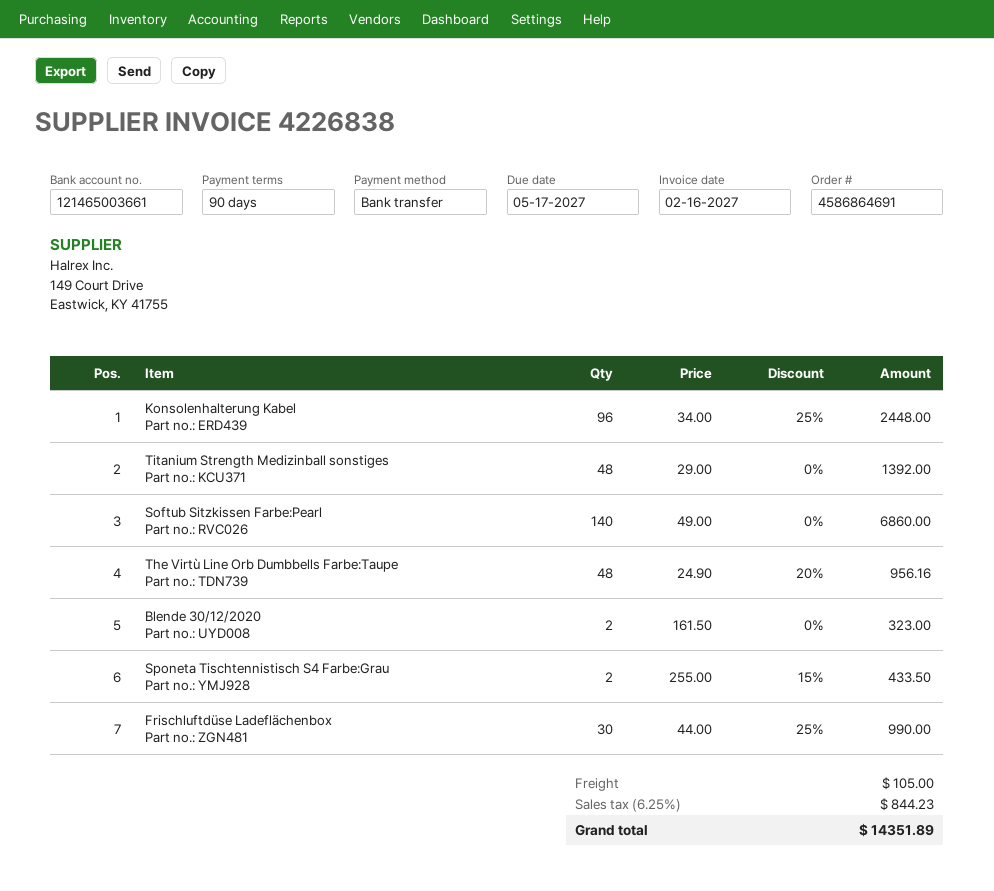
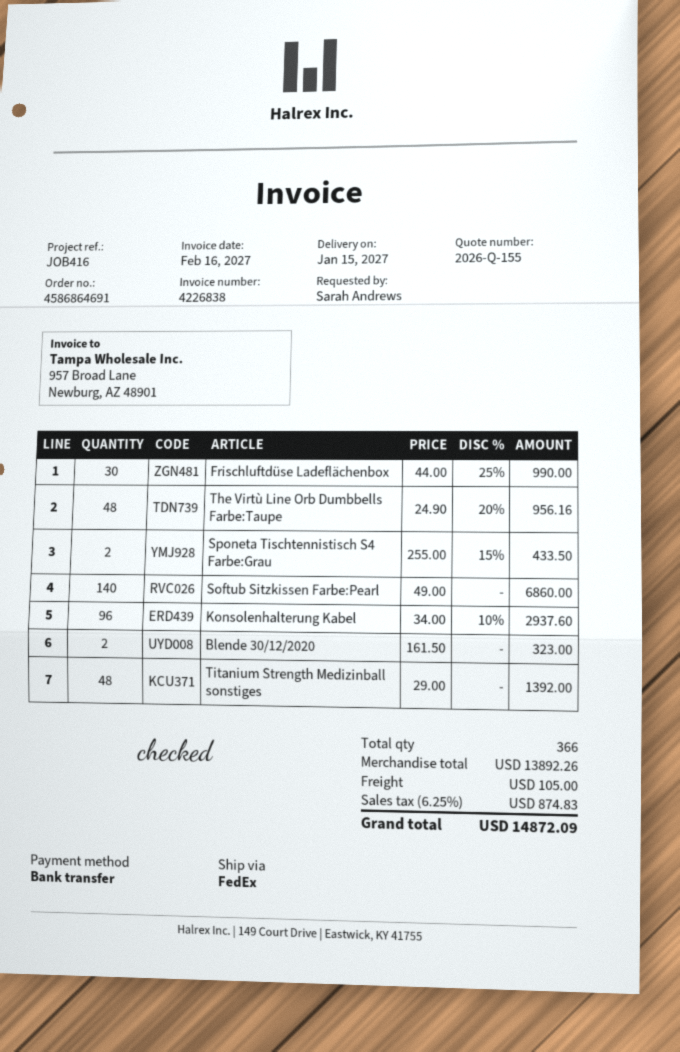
Konsolenhalterung Kabel: 96 x 34.00 - 25% = 2448.00 -> 96 x 34.00 - 10% = 2937.60
tax: 6.25% = 844.23 -> 6.25% = 874.83
total: 14351.89 -> 14872.09

